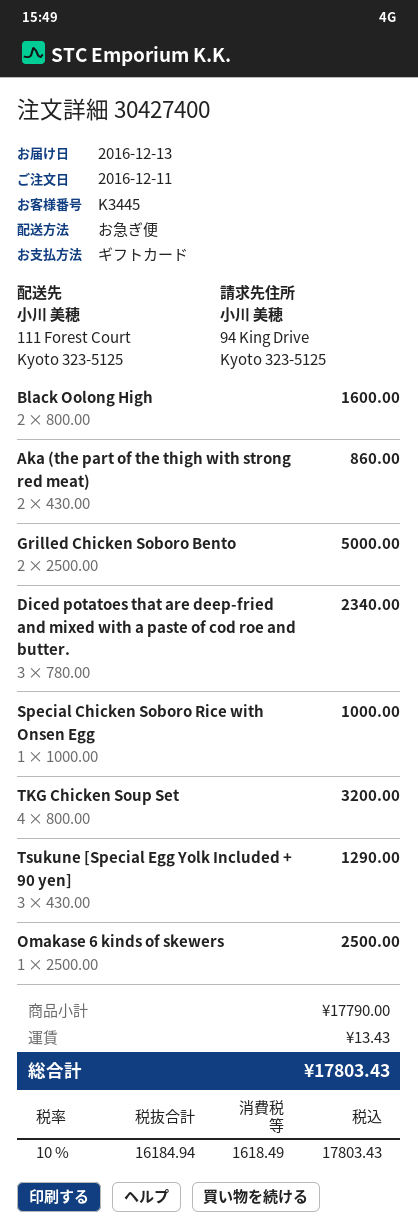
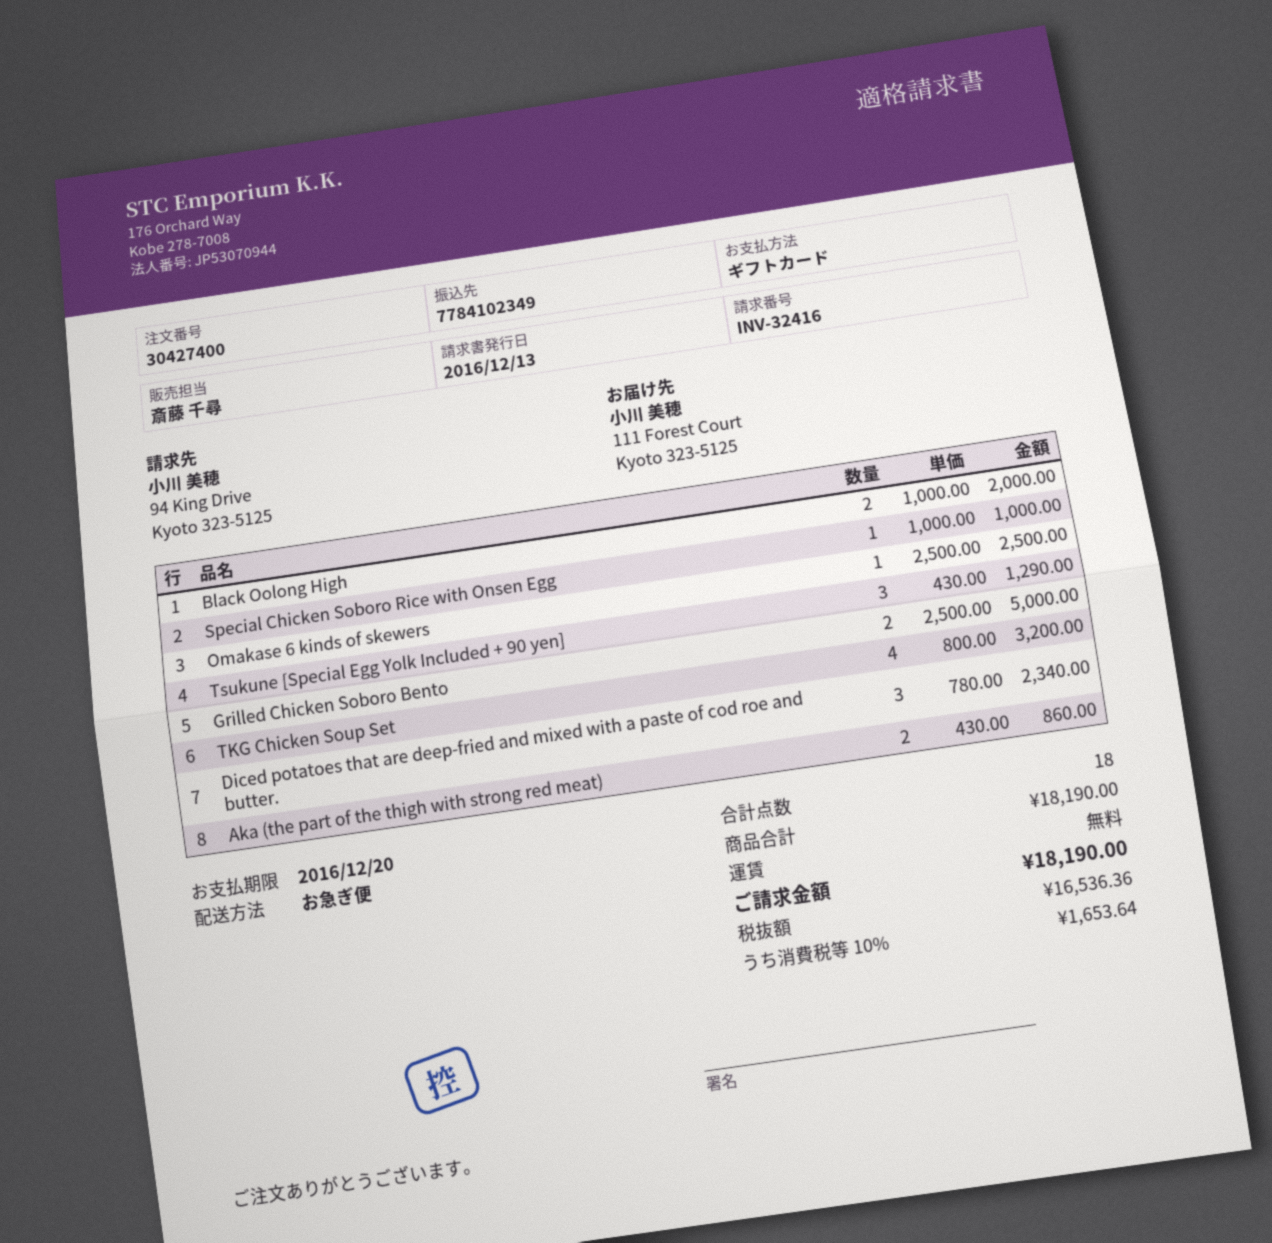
Black Oolong High: 2 x 800.00 = 1600.00 -> 2 x 1000.00 = 2000.00
subtotal: 17790.00 -> 18190.00
shipping: 13.43 -> 0.00
net: 16184.94 -> 16536.36
tax: 10% = 1618.49 -> 10% = 1653.64
total: 17803.43 -> 18190.00

